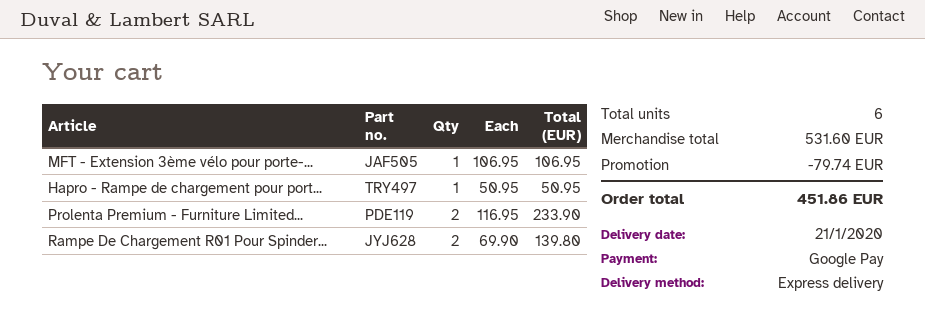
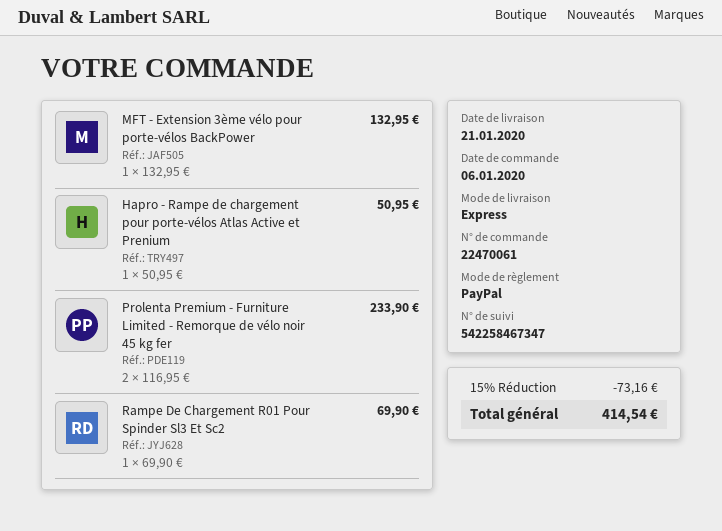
payment method: Google Pay -> PayPal
MFT - Extension 3ème vélo pour porte-...: 1 x 106.95 = 106.95 -> 1 x 132.95 = 132.95
Rampe De Chargement R01 Pour Spinder...: 2 x 69.90 = 139.80 -> 1 x 69.90 = 69.90
discount: 79.74 -> 73.16
total: 451.86 -> 414.54

